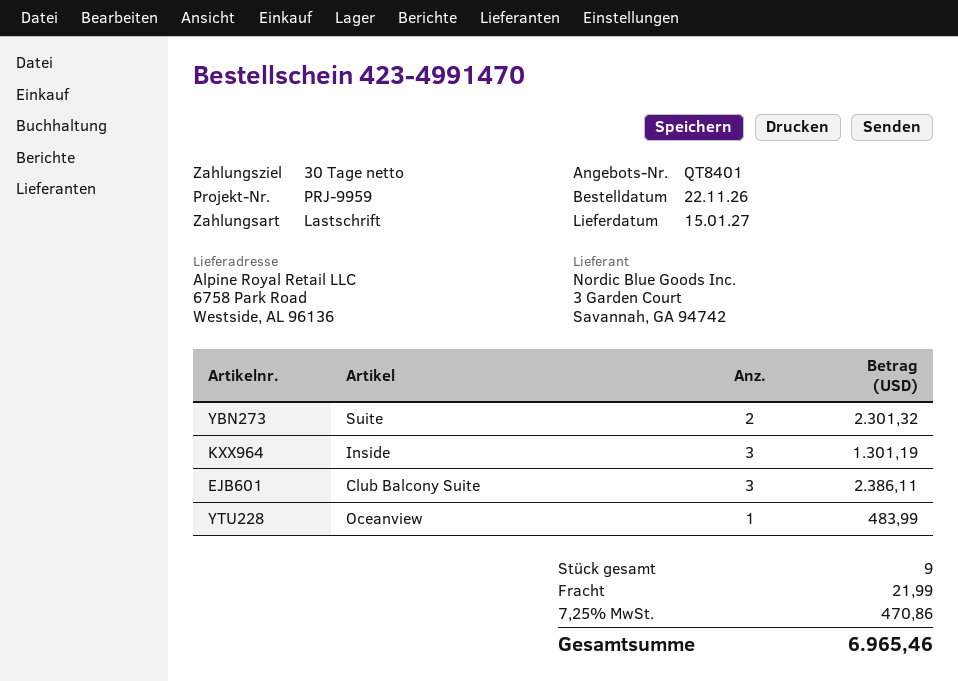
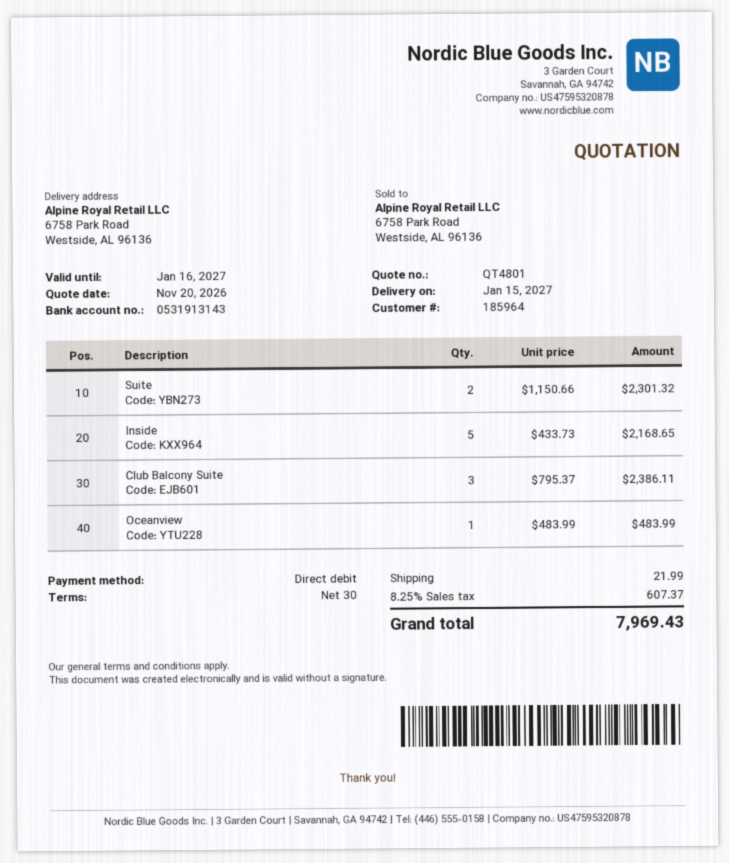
quote number: QT8401 -> QT4801
Inside: 3 for 1301.19 -> 5 for 2168.65
tax: 7.25% = 470.86 -> 8.25% = 607.37
total: 6965.46 -> 7969.43

